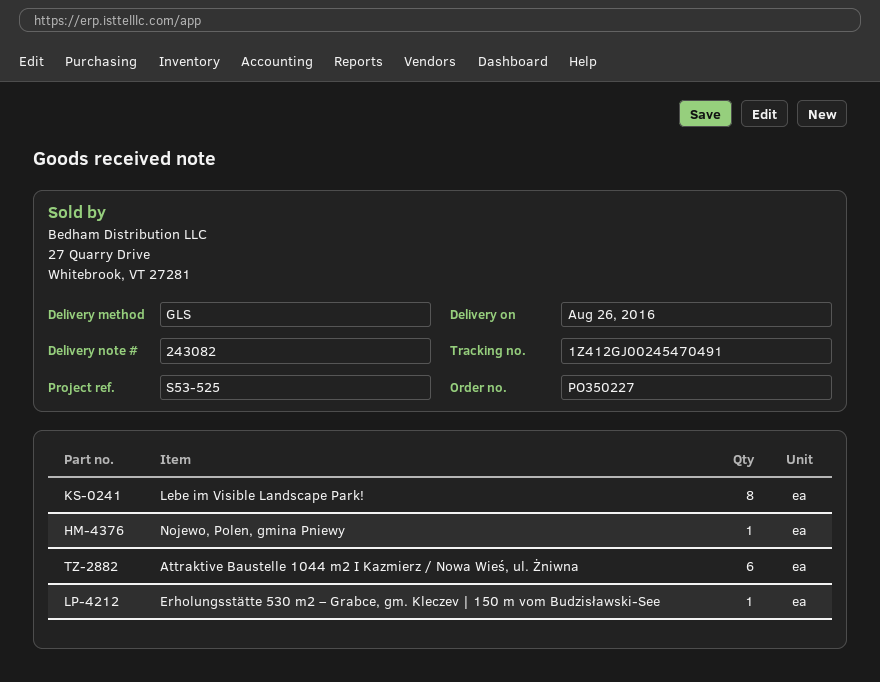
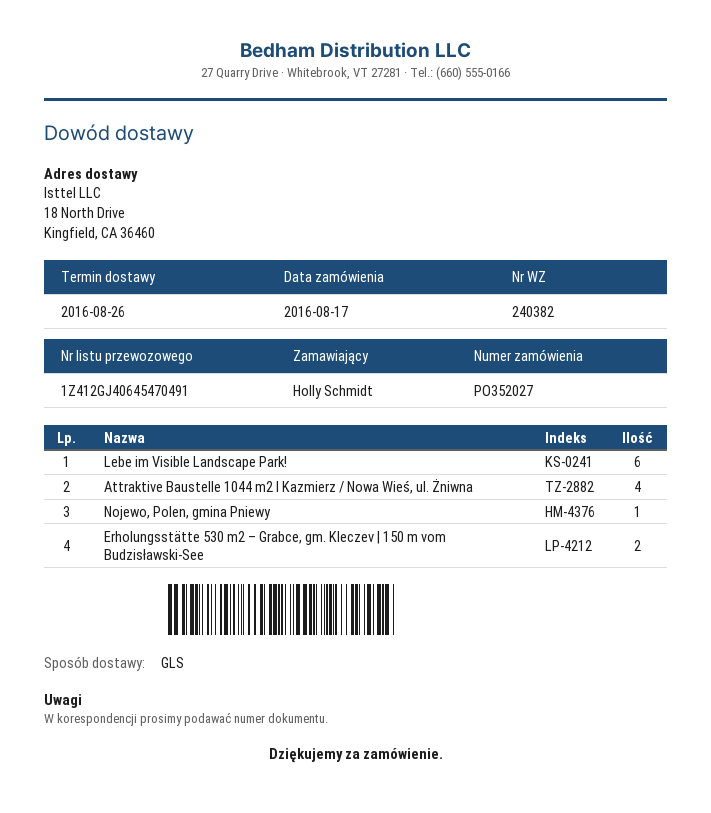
order number: PO350227 -> PO352027
delivery note number: 243082 -> 240382
tracking number: 1Z412GJ00245470491 -> 1Z412GJ40645470491
Lebe im Visible Landscape Park!: 8 -> 6
Attraktive Baustelle 1044 m2 I Kazmierz / Nowa Wieś, ul. Żniwna: 6 -> 4
Erholungsstätte 530 m2 – Grabce, gm. Kleczev | 150 m vom Budzisławski-See: 1 -> 2

